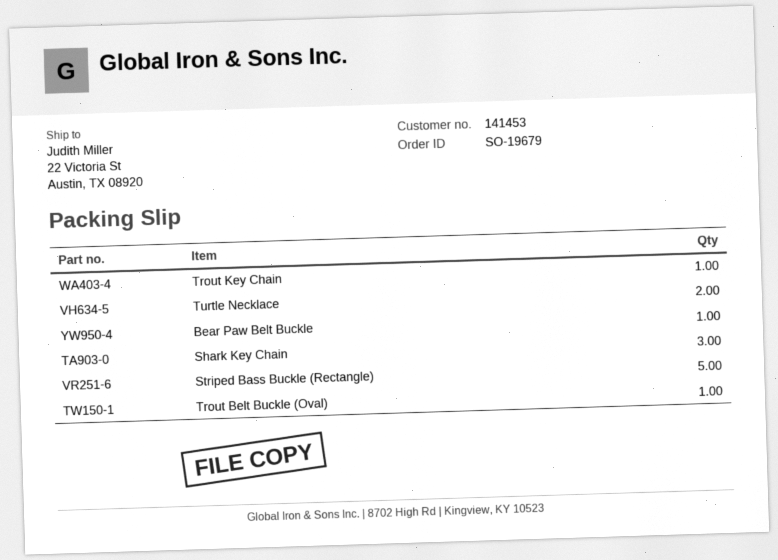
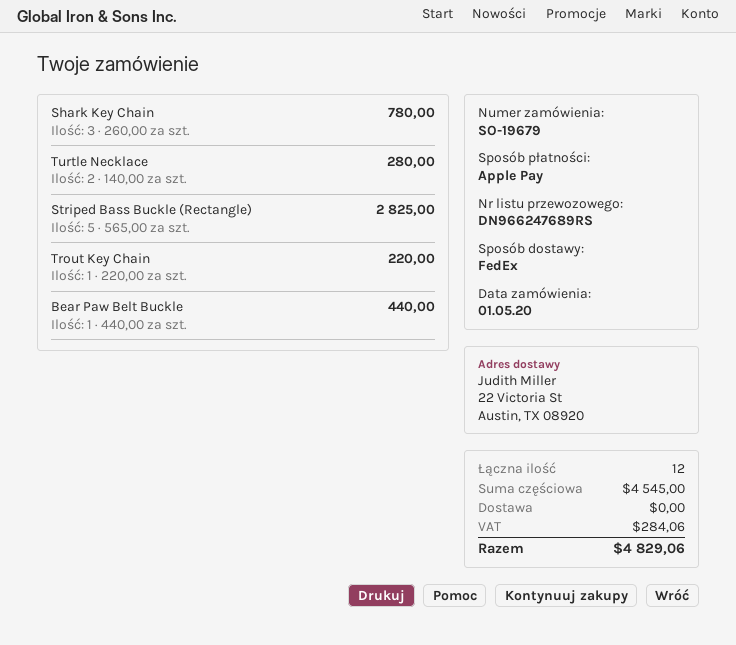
Trout Belt Buckle (Oval): 1 -> none

